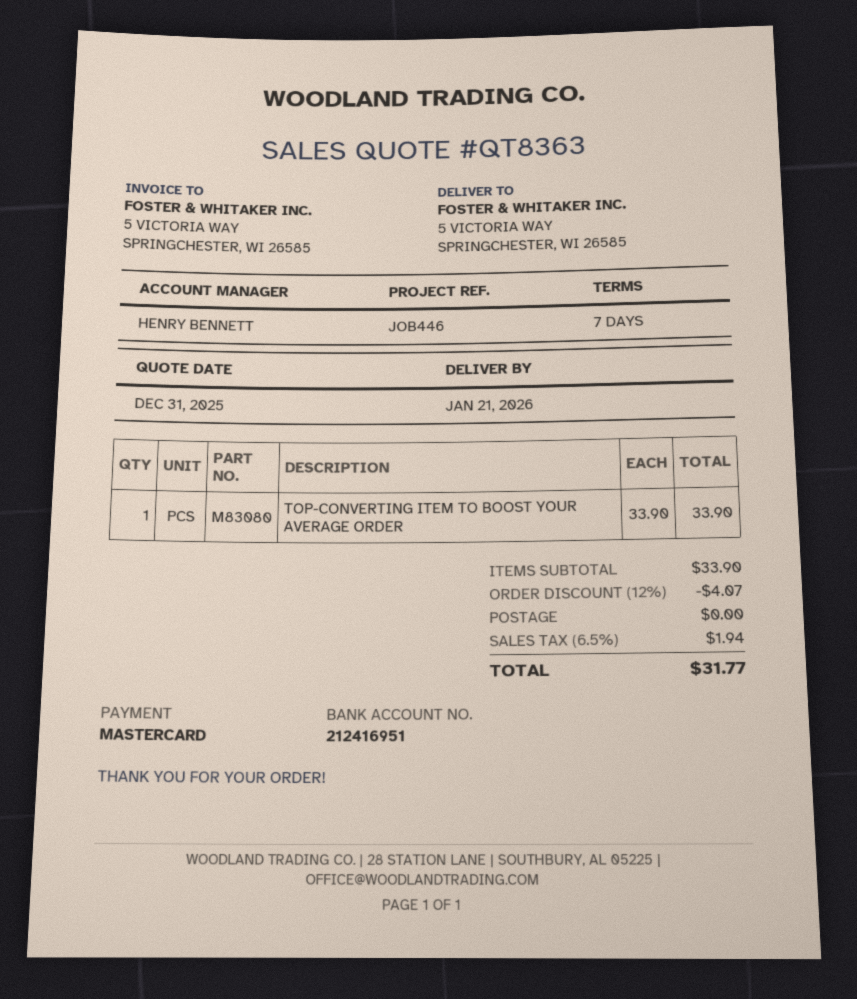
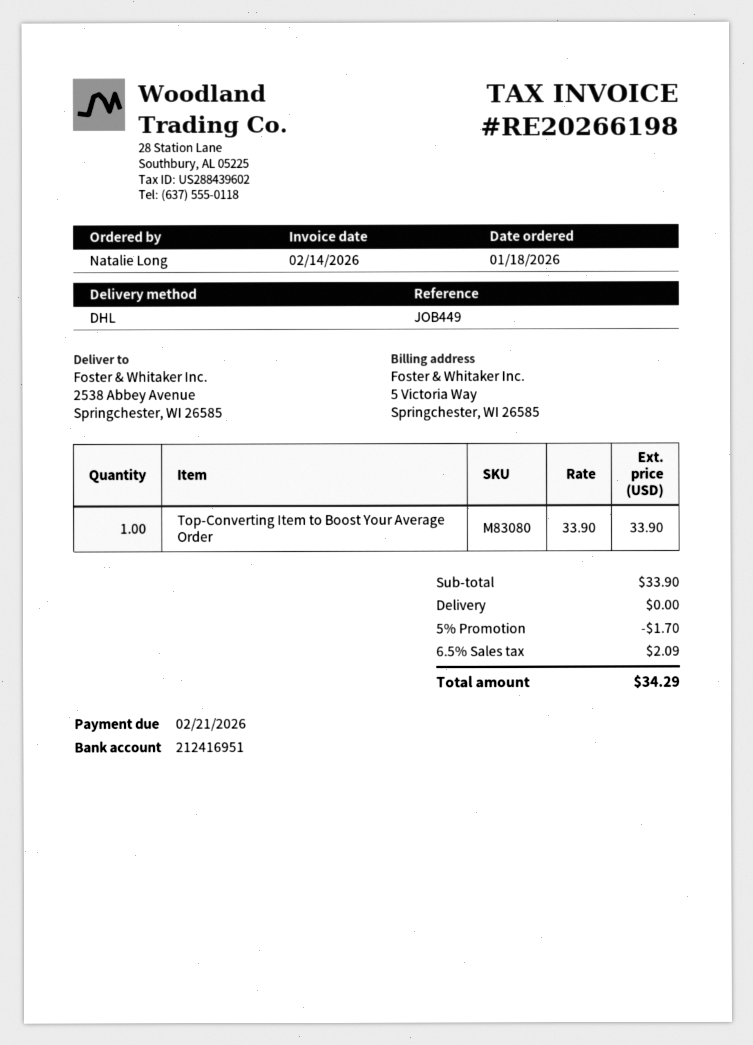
reference: JOB446 -> JOB449
ship to: 5 VICTORIA WAY, SPRINGCHESTER, WI 26585 -> 2538 Abbey Avenue, Springchester, WI 26585
discount: 12% = 4.07 -> 5% = 1.70
tax: 6.5% = 1.94 -> 6.5% = 2.09
total: 31.77 -> 34.29

